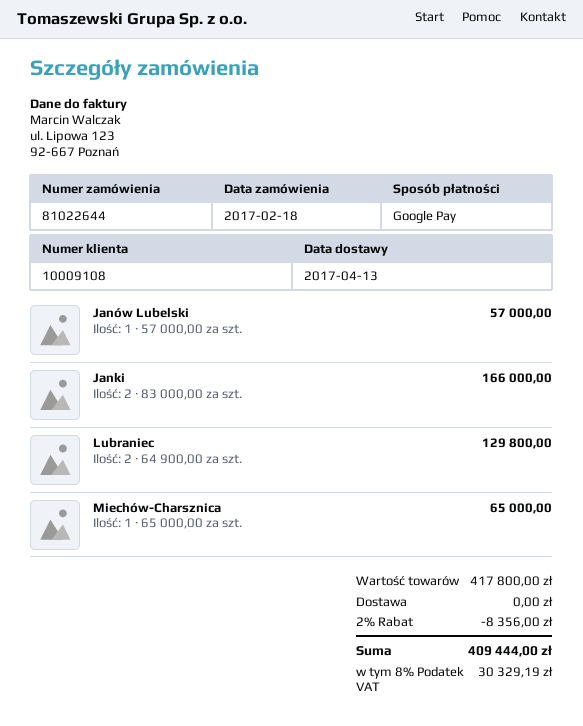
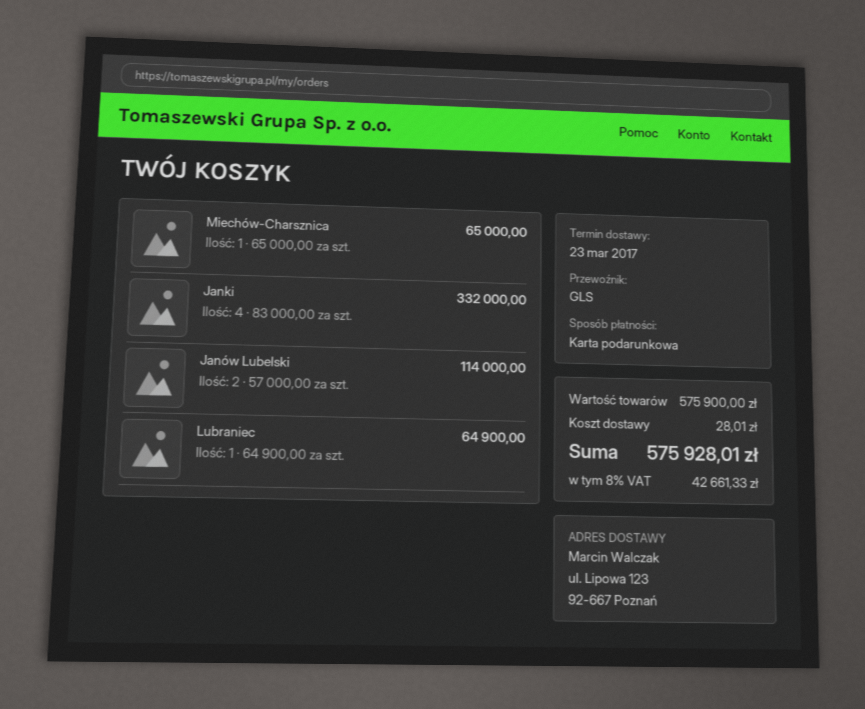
delivery date: 2017-04-13 -> 2017-03-23
payment method: Google Pay -> gift card
Janów Lubelski: 1 x 57000.00 = 57000.00 -> 2 x 57000.00 = 114000.00
Janki: 2 x 83000.00 = 166000.00 -> 4 x 83000.00 = 332000.00
Lubraniec: 2 x 64900.00 = 129800.00 -> 1 x 64900.00 = 64900.00
subtotal: 417800.00 -> 575900.00
discount: 2% = 8356.00 -> none
shipping: 0.00 -> 28.01
tax: 8% = 30329.19 -> 8% = 42661.33
total: 409444.00 -> 575928.01

